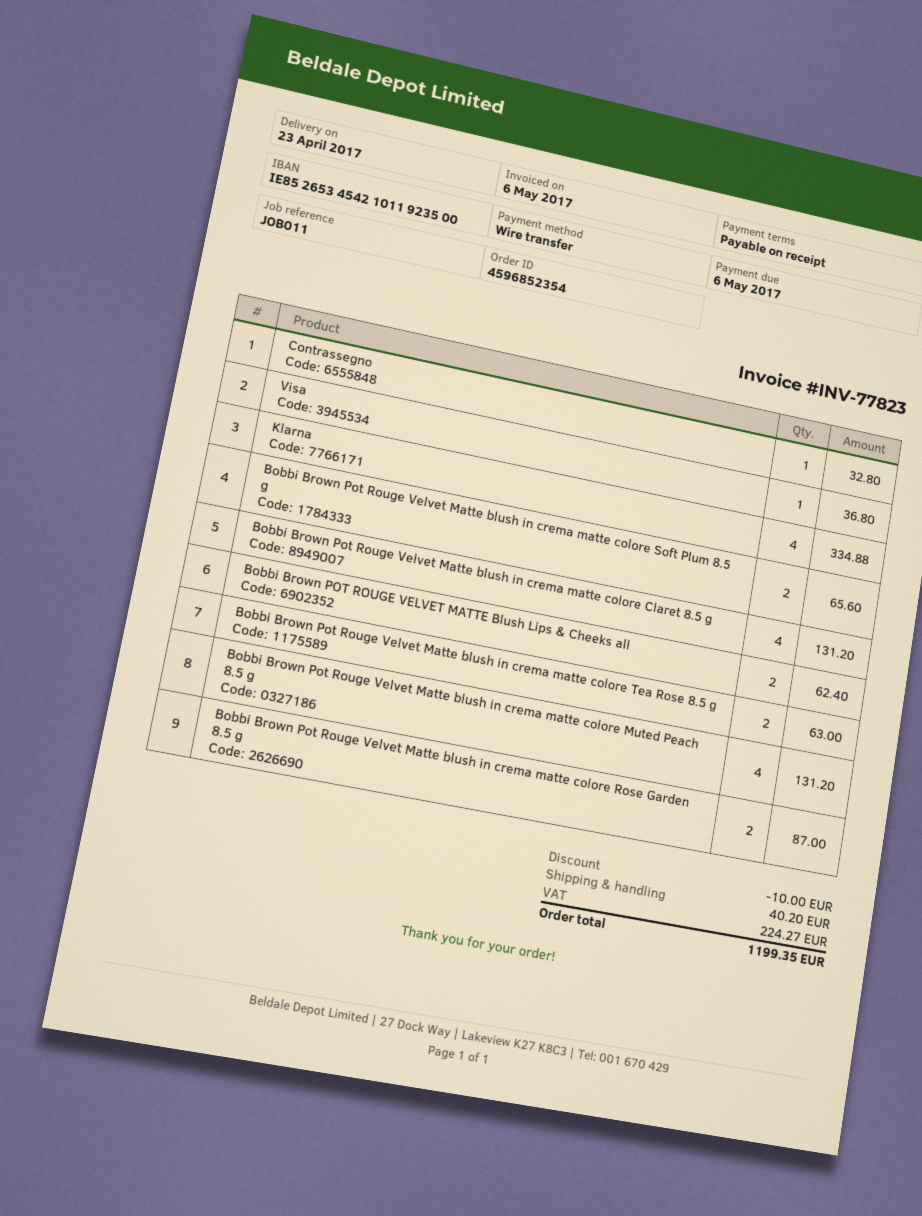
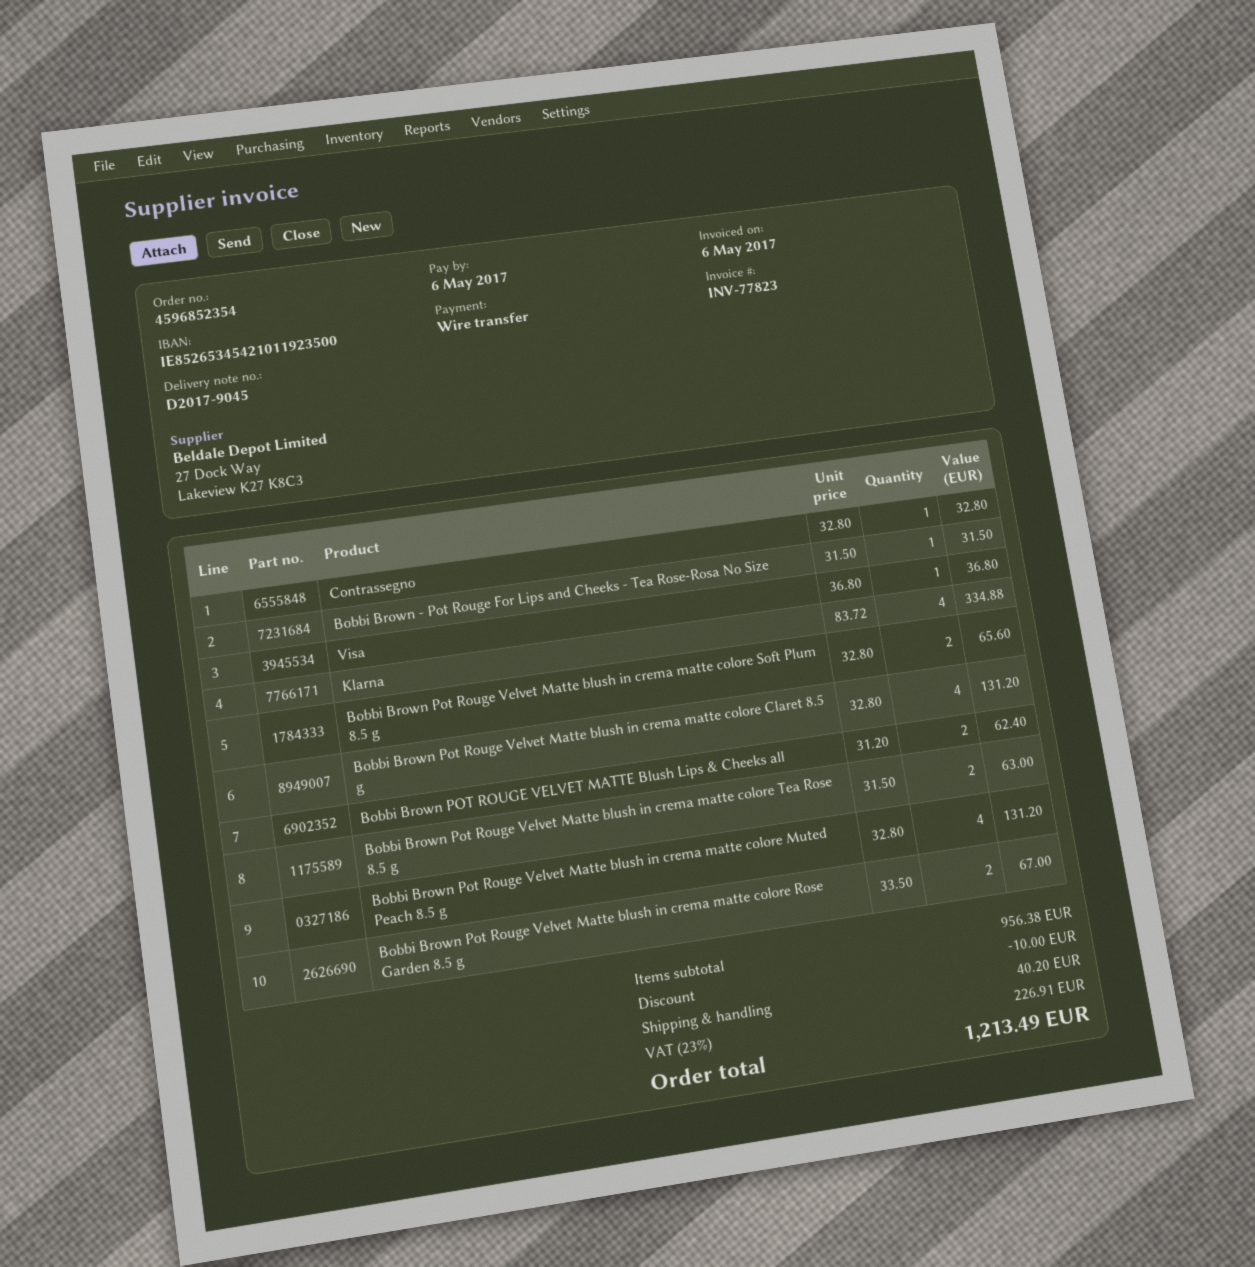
Bobbi Brown Pot Rouge Velvet Matte blush in crema matte colore Rose Garden 8.5 g: 2 for 87.00 -> 2 for 67.00
Bobbi Brown - Pot Rouge For Lips and Cheeks - Tea Rose-Rosa No Size: none -> 1 for 31.50
tax: 224.27 -> 226.91
total: 1199.35 -> 1213.49

